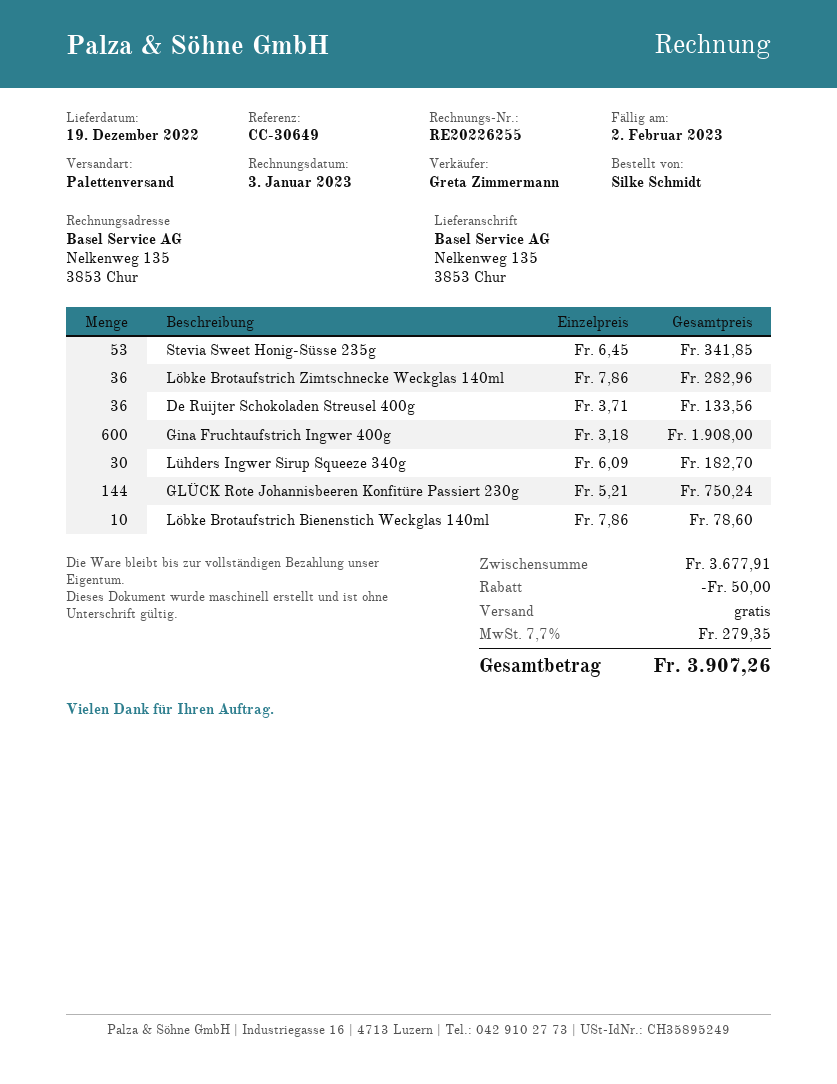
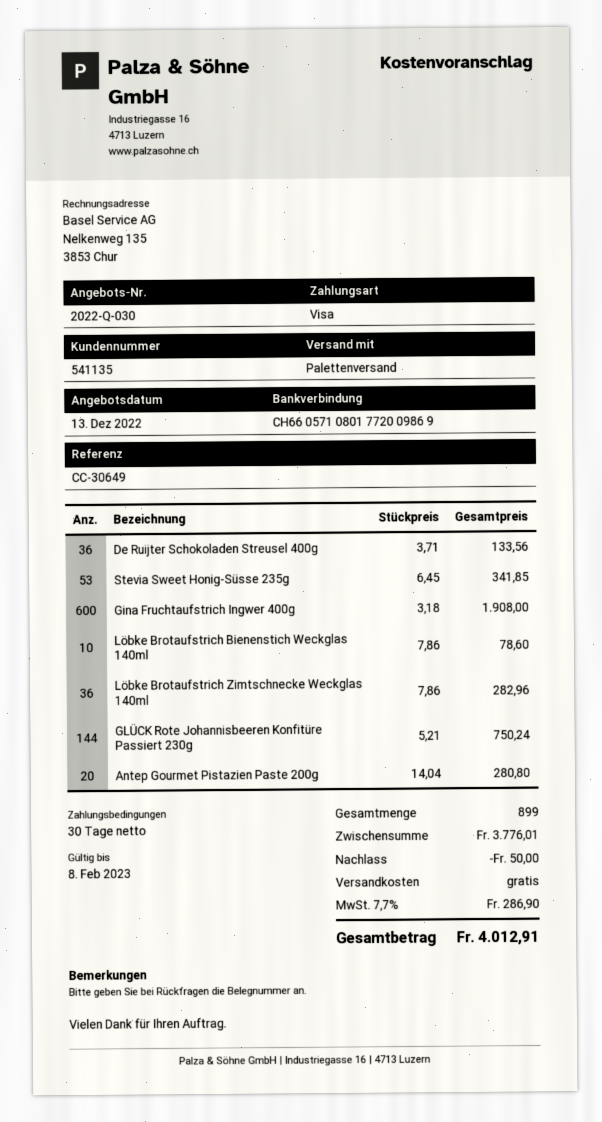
Lühders Ingwer Sirup Squeeze 340g: 30 x 6.09 = 182.70 -> none
Antep Gourmet Pistazien Paste 200g: none -> 20 x 14.04 = 280.80
subtotal: 3677.91 -> 3776.01
tax: 7.7% = 279.35 -> 7.7% = 286.90
total: 3907.26 -> 4012.91

